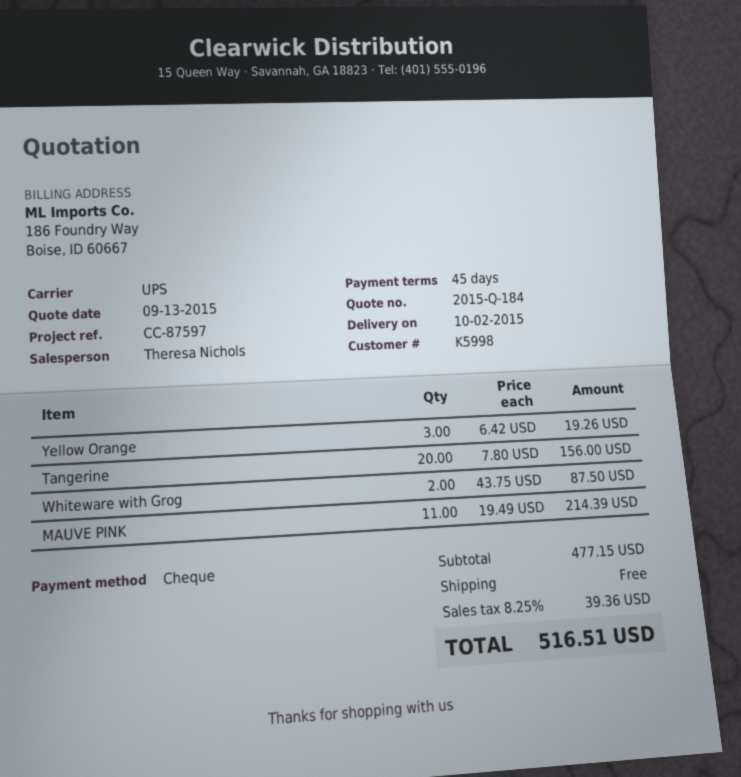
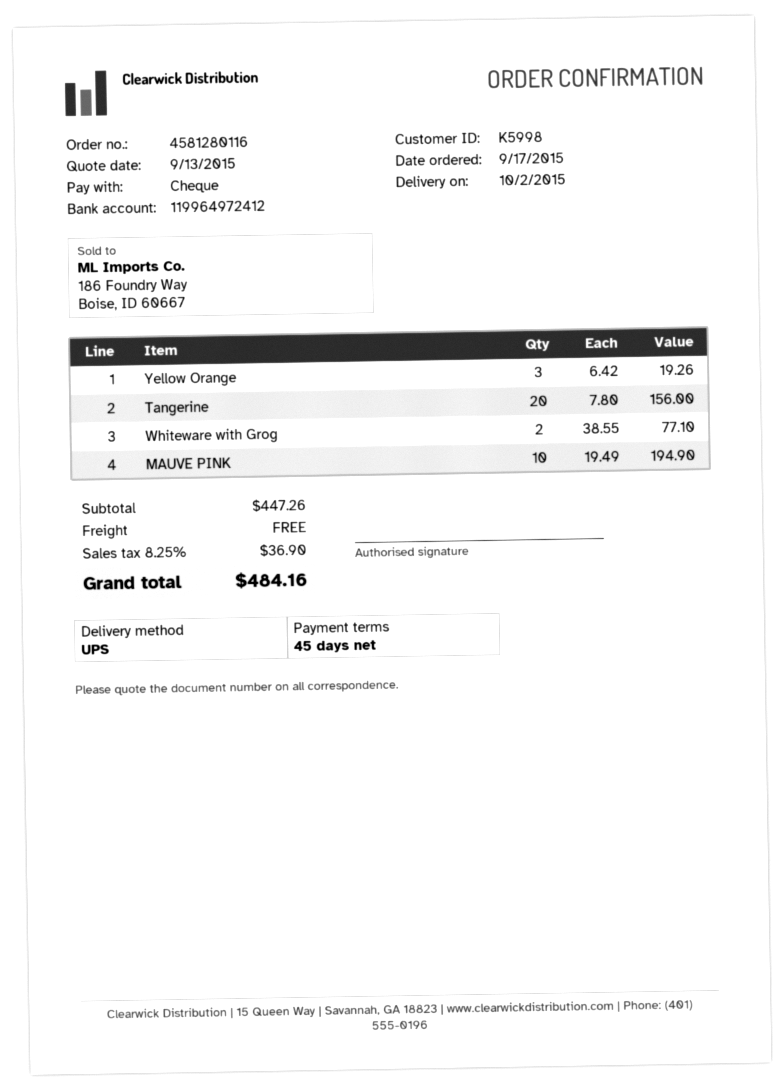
Whiteware with Grog: 2 x 43.75 = 87.50 -> 2 x 38.55 = 77.10
MAUVE PINK: 11 x 19.49 = 214.39 -> 10 x 19.49 = 194.90
subtotal: 477.15 -> 447.26
tax: 8.25% = 39.36 -> 8.25% = 36.90
total: 516.51 -> 484.16

